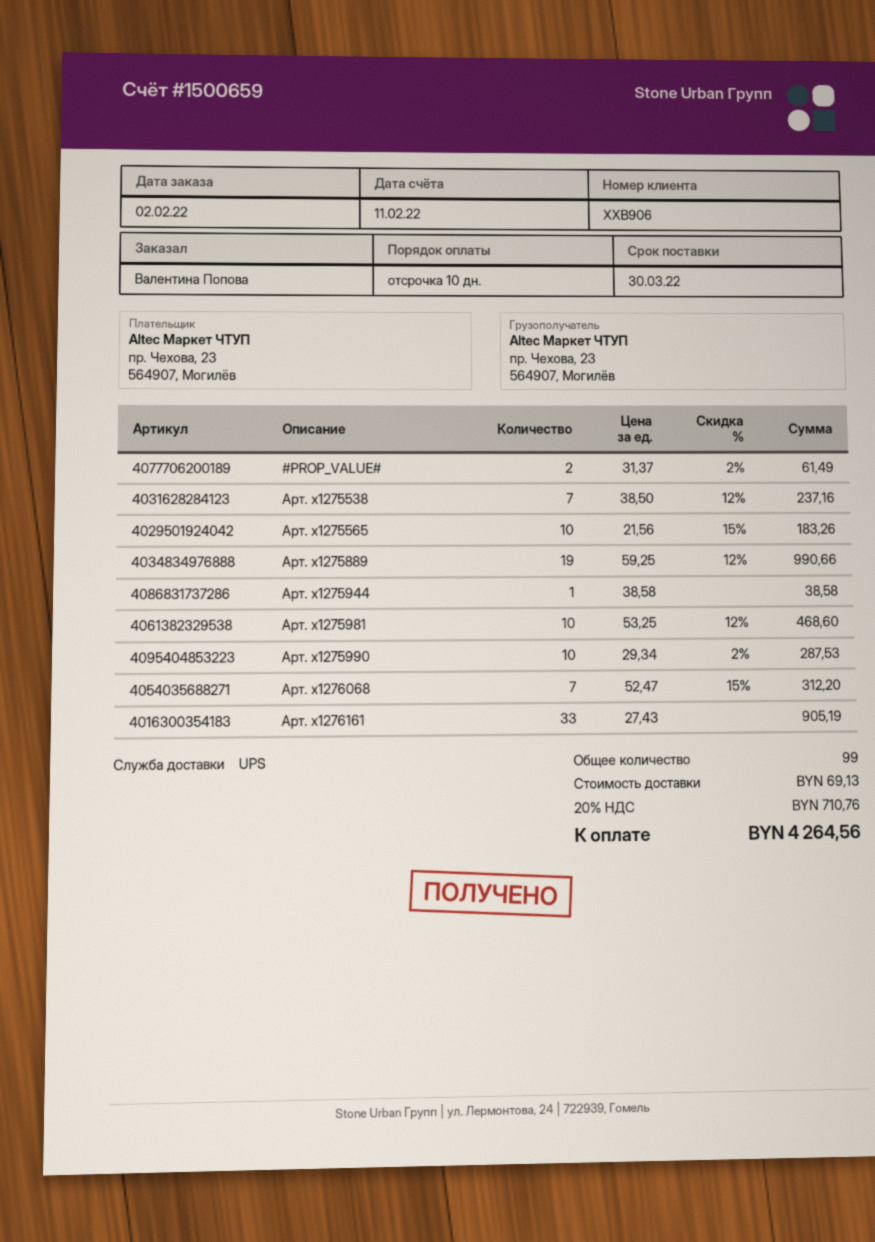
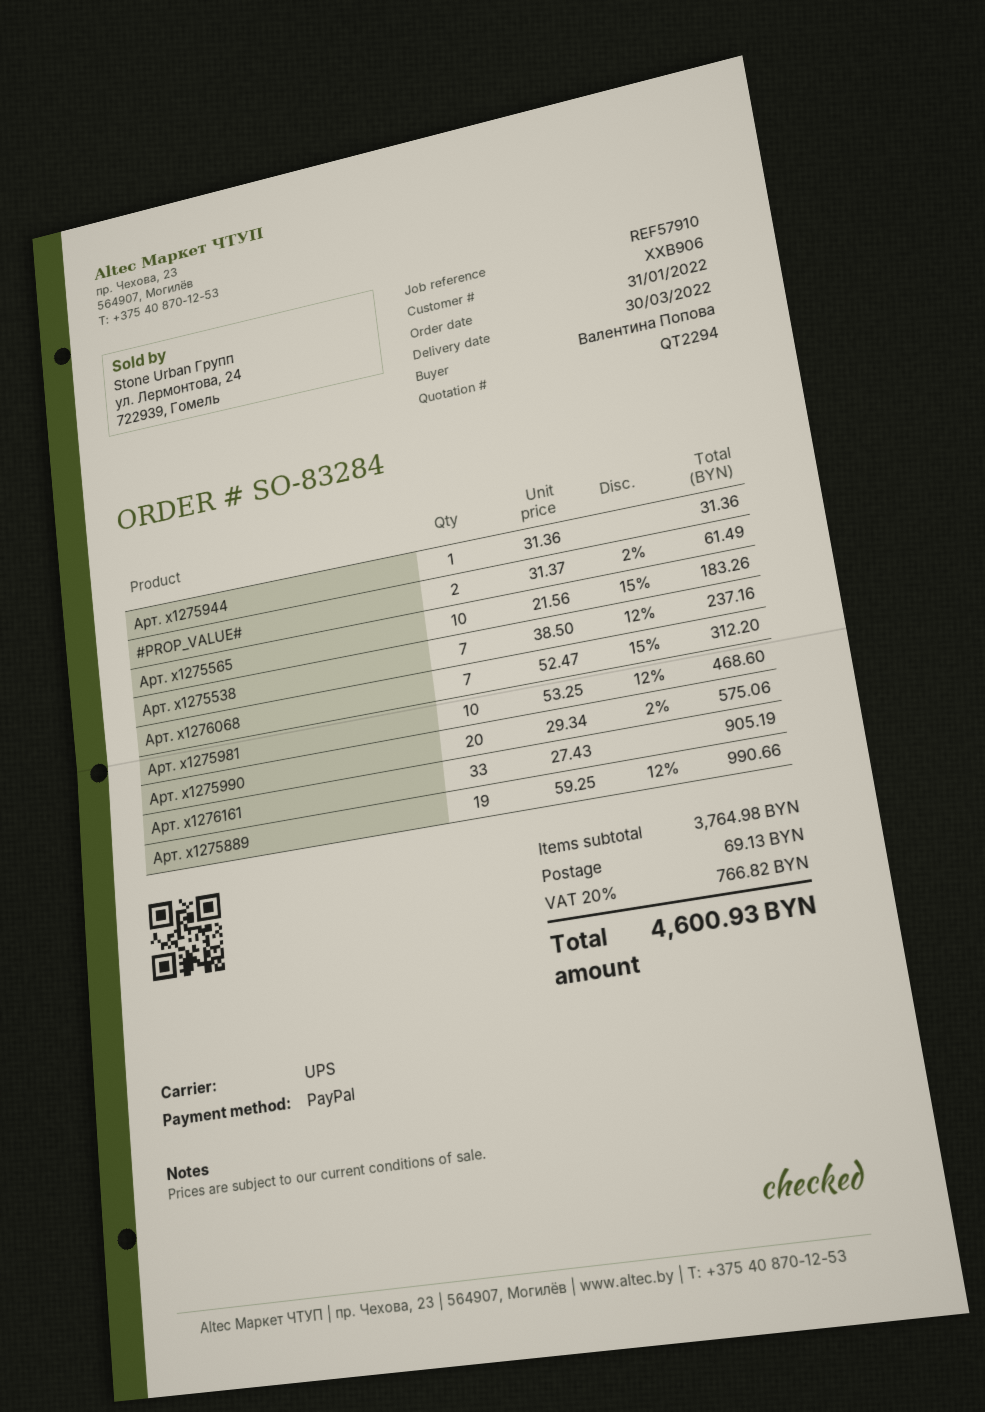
order date: 2022-02-02 -> 2022-01-31
Арт. x1275944: 1 x 38.58 = 38.58 -> 1 x 31.36 = 31.36
Арт. x1275990: 10 x 29.34 - 2% = 287.53 -> 20 x 29.34 - 2% = 575.06
tax: 20% = 710.76 -> 20% = 766.82
total: 4264.56 -> 4600.93

